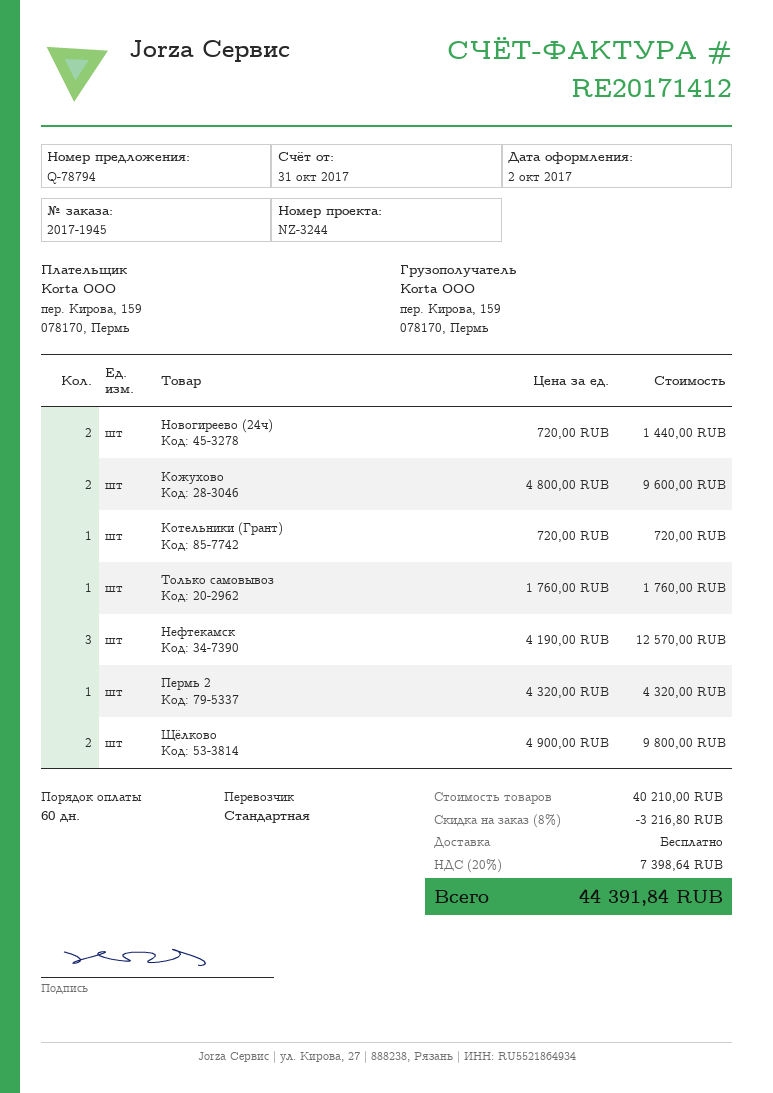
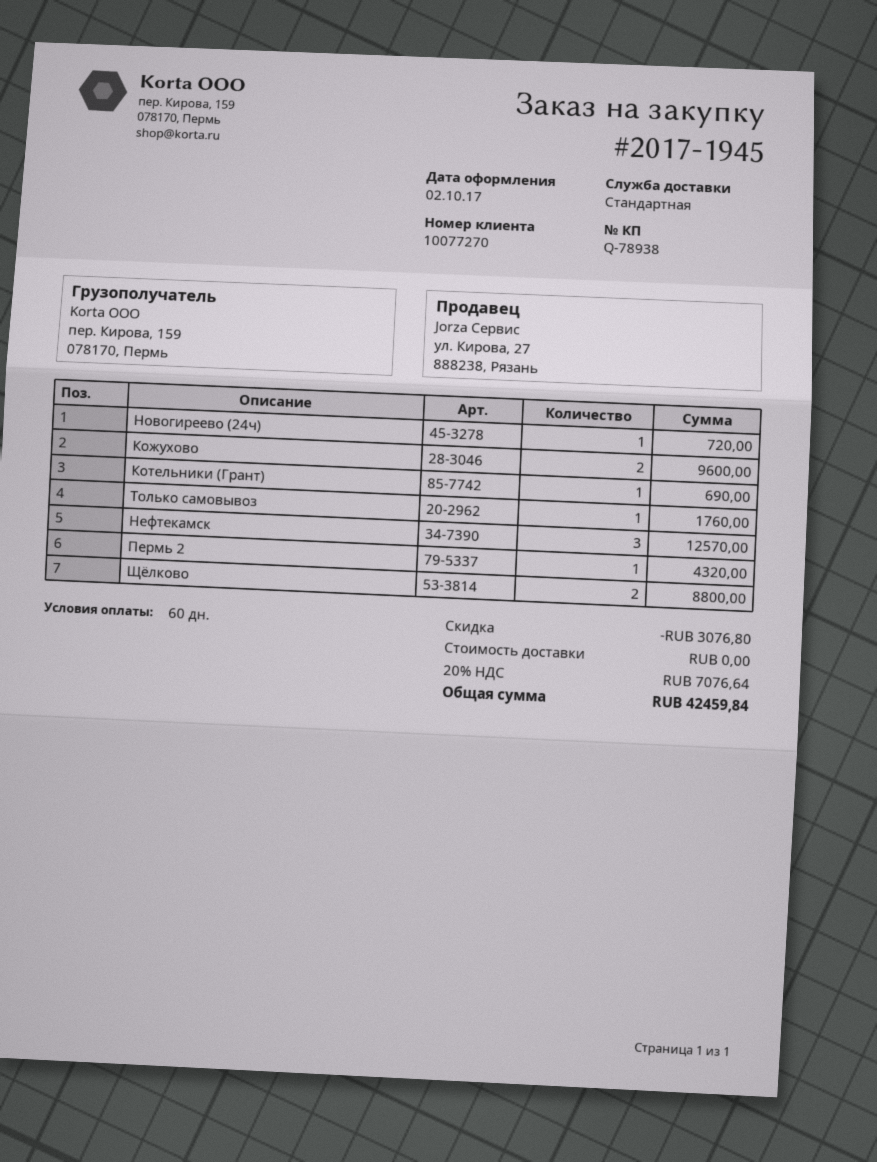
quote number: Q-78794 -> Q-78938
Новогиреево (24ч): 2 for 1440.00 -> 1 for 720.00
Котельники (Грант): 1 for 720.00 -> 1 for 690.00
Щёлково: 2 for 9800.00 -> 2 for 8800.00
discount: 3216.80 -> 3076.80
tax: 20% = 7398.64 -> 20% = 7076.64
total: 44391.84 -> 42459.84

